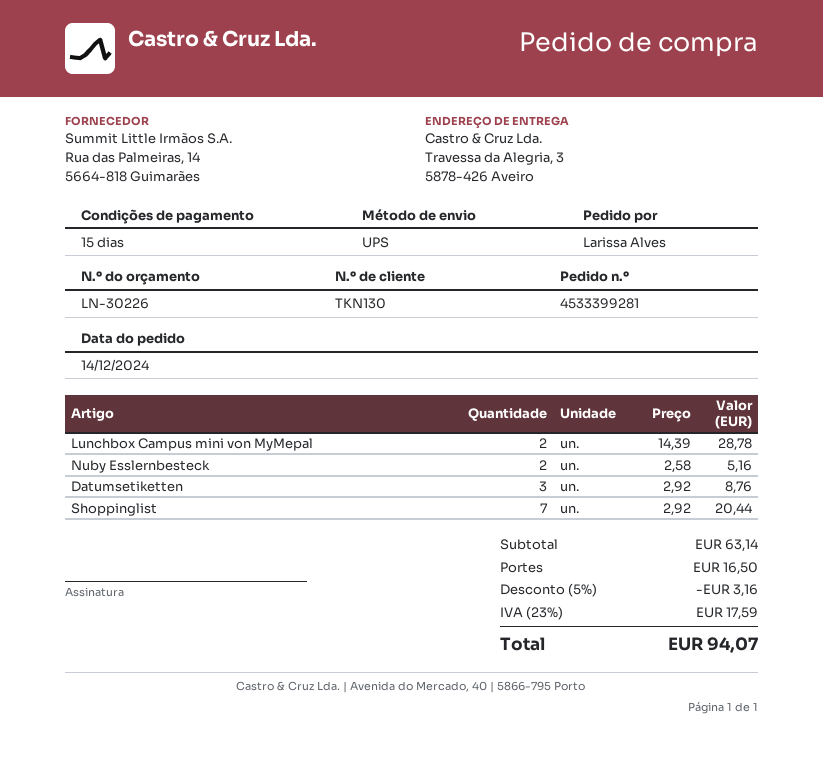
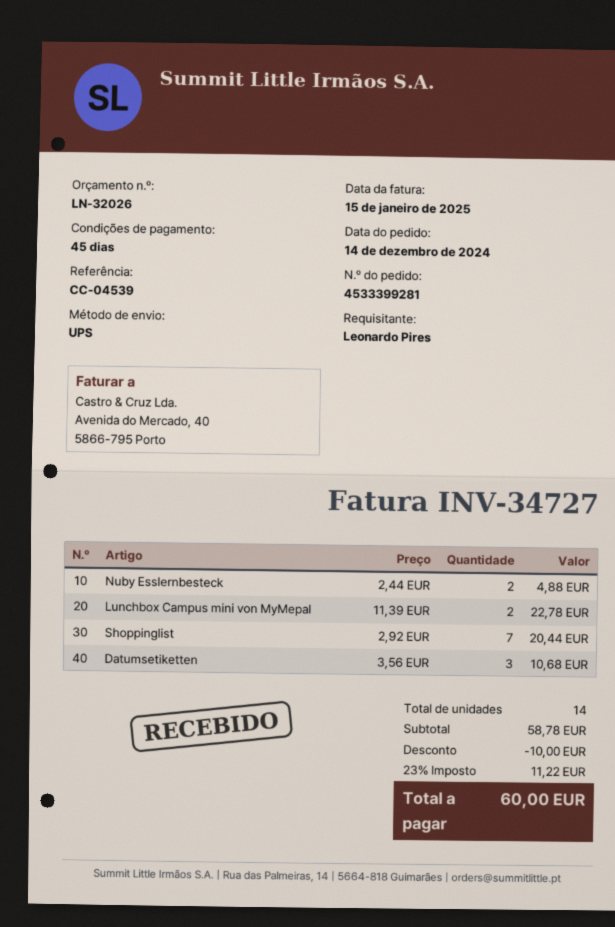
quote number: LN-30226 -> LN-32026
payment terms: 15 days -> 45 days
ordered by: Larissa Alves -> Leonardo Pires
Lunchbox Campus mini von MyMepal: 2 x 14.39 = 28.78 -> 2 x 11.39 = 22.78
Nuby Esslernbesteck: 2 x 2.58 = 5.16 -> 2 x 2.44 = 4.88
Datumsetiketten: 3 x 2.92 = 8.76 -> 3 x 3.56 = 10.68
subtotal: 63.14 -> 58.78
discount: 3.16 -> 10.00
shipping: 16.50 -> none
tax: 23% = 17.59 -> 23% = 11.22
total: 94.07 -> 60.00

